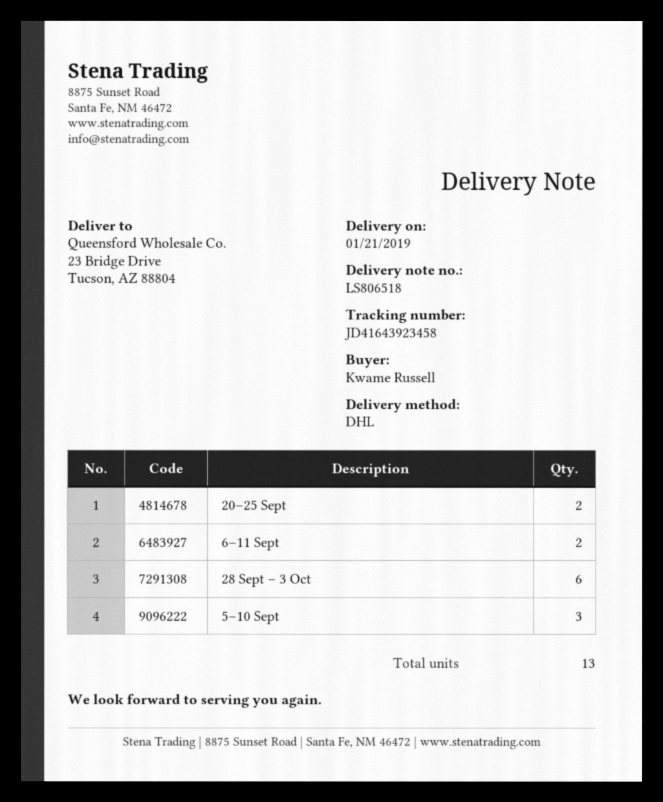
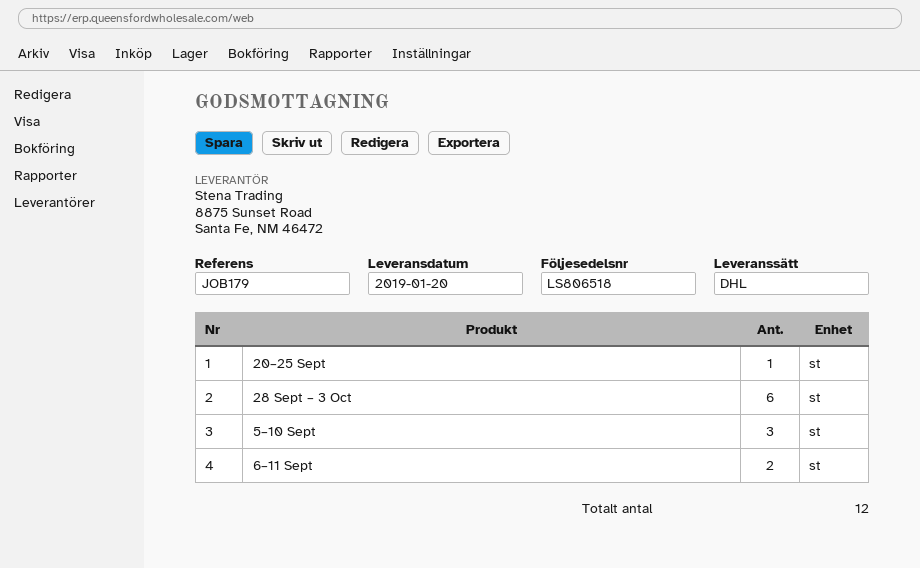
delivery date: 2019-01-21 -> 2019-01-20
20–25 Sept: 2 -> 1
total quantity: 13 -> 12

